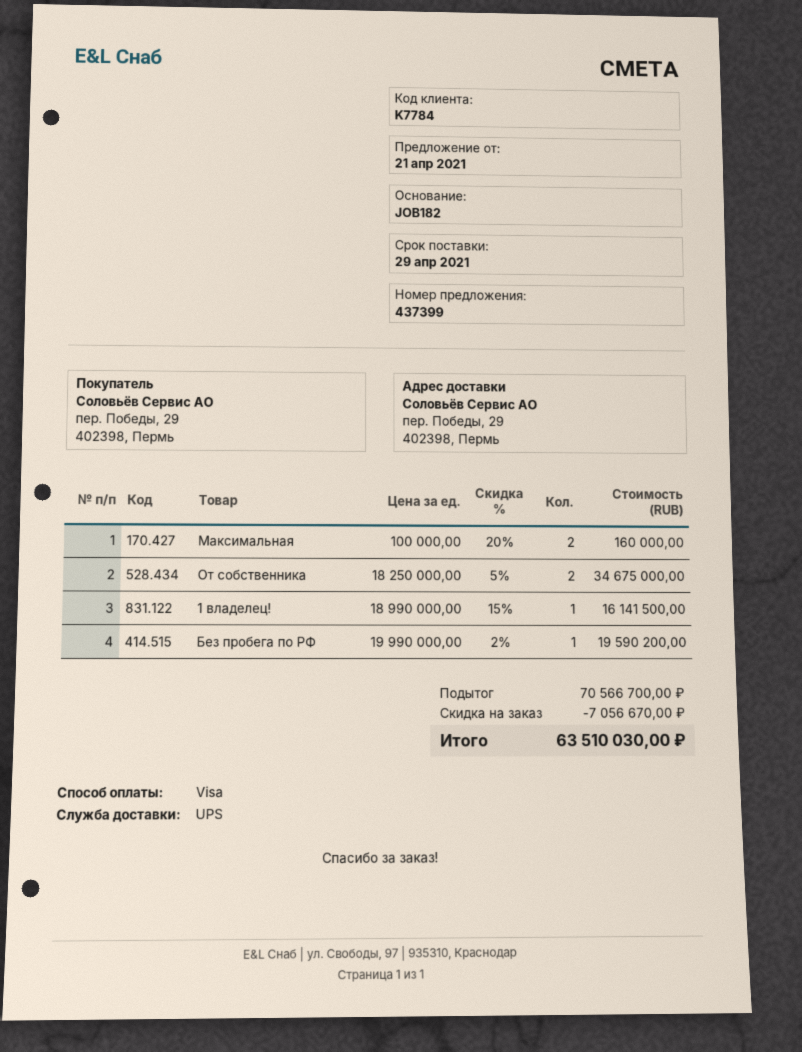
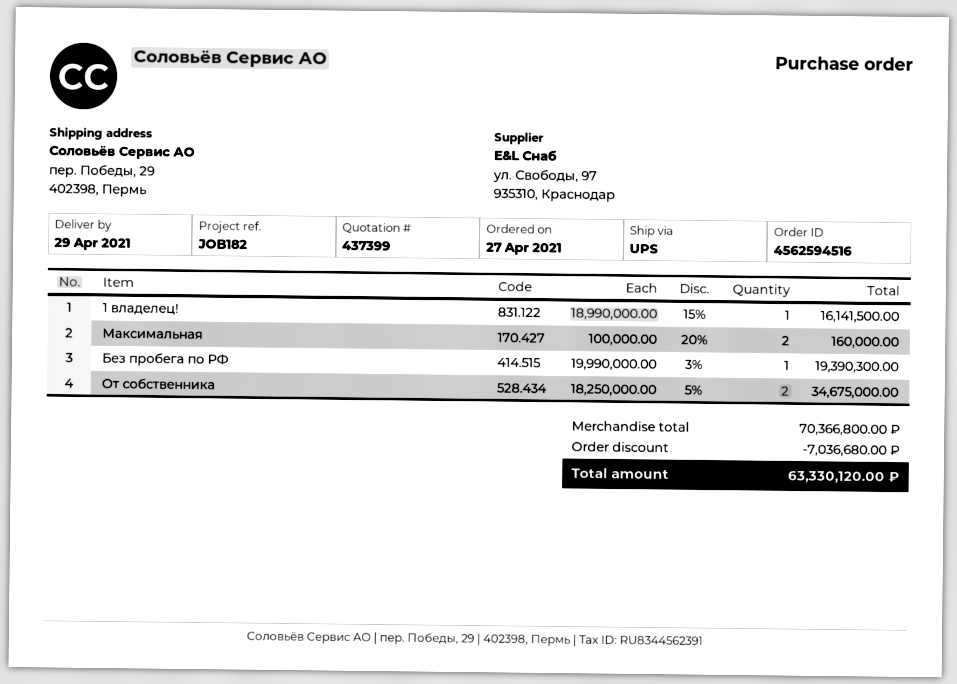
Без пробега по РФ: 1 x 19990000.00 - 2% = 19590200.00 -> 1 x 19990000.00 - 3% = 19390300.00
subtotal: 70566700.00 -> 70366800.00
discount: 7056670.00 -> 7036680.00
total: 63510030.00 -> 63330120.00

